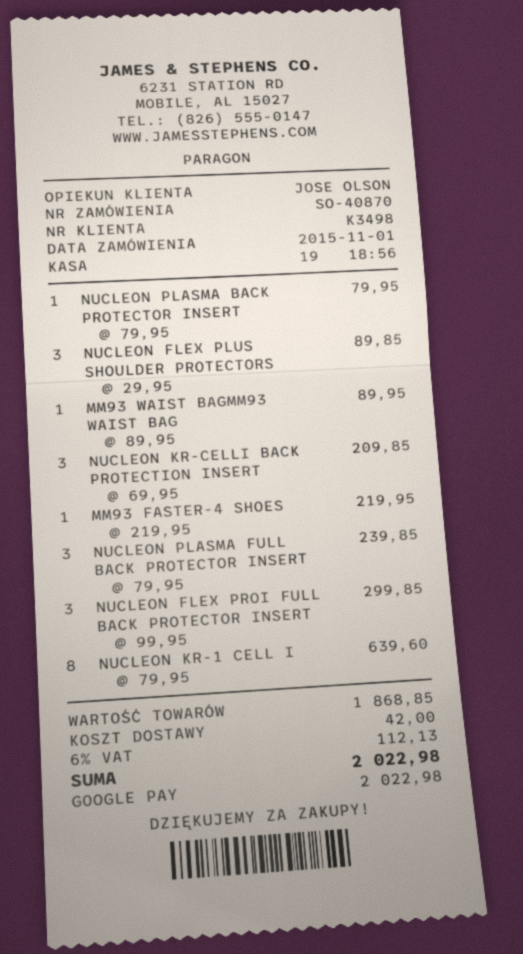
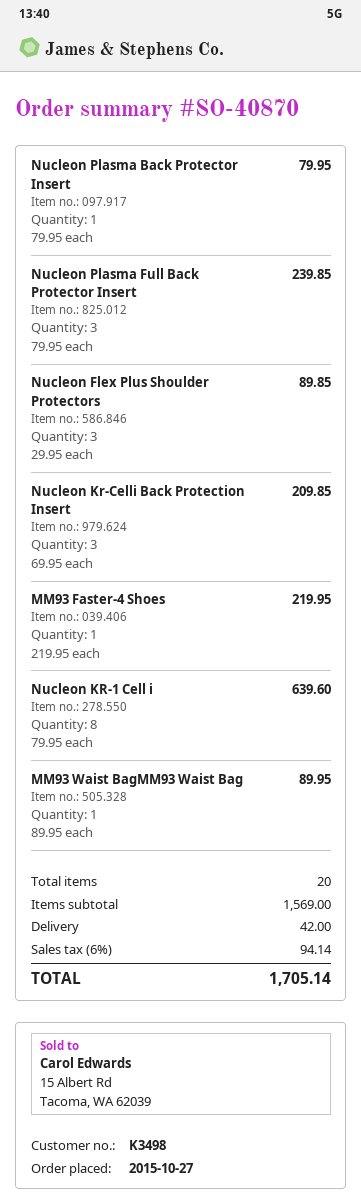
order date: 2015-11-01 -> 2015-10-27
NUCLEON FLEX PROI FULL BACK PROTECTOR INSERT: 3 x 99.95 = 299.85 -> none
subtotal: 1868.85 -> 1569.00
tax: 6% = 112.13 -> 6% = 94.14
total: 2022.98 -> 1705.14

